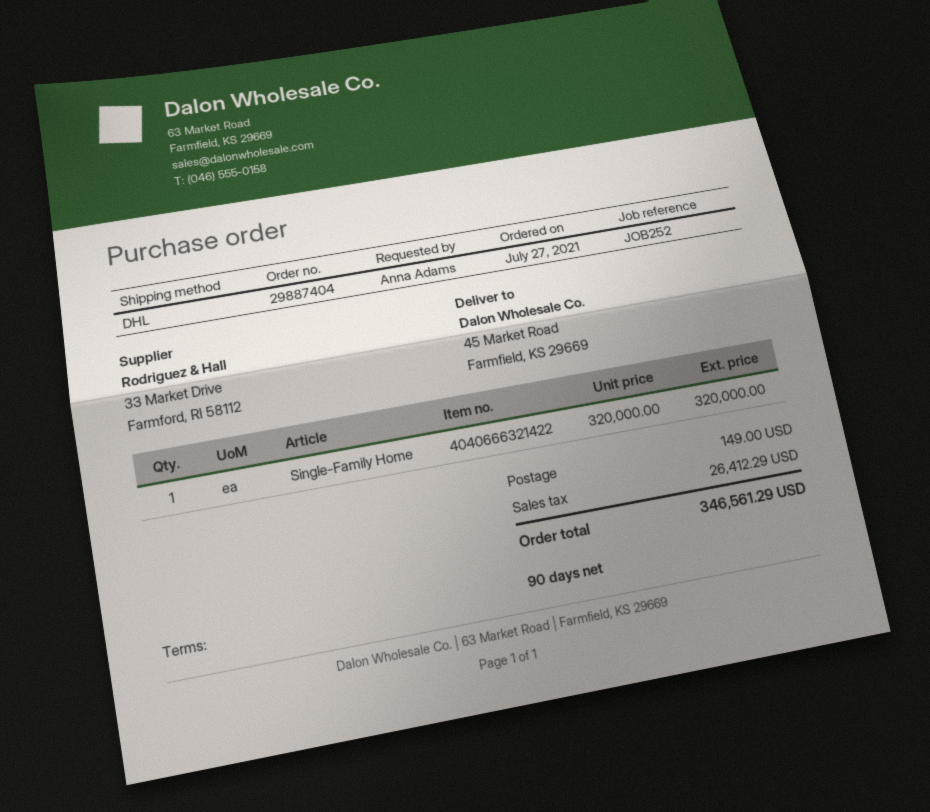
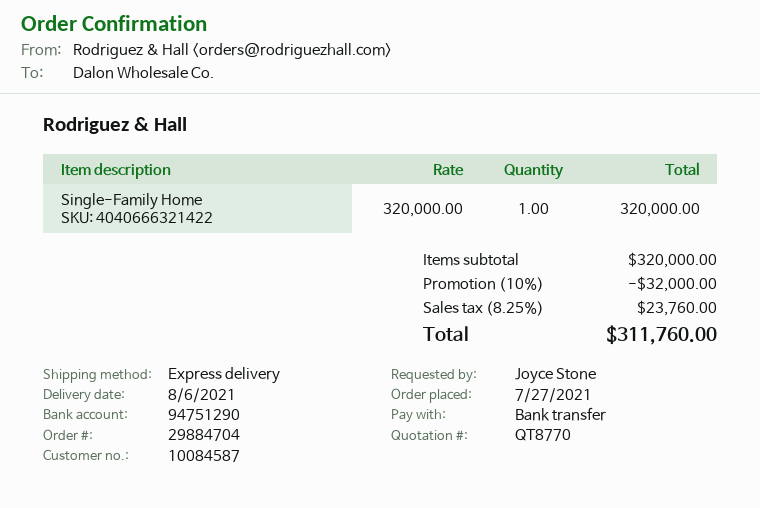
order number: 29887404 -> 29884704
ordered by: Anna Adams -> Joyce Stone
shipping method: DHL -> express
discount: none -> 10% = 32000.00
shipping: 149.00 -> none
tax: 26412.29 -> 23760.00
total: 346561.29 -> 311760.00

